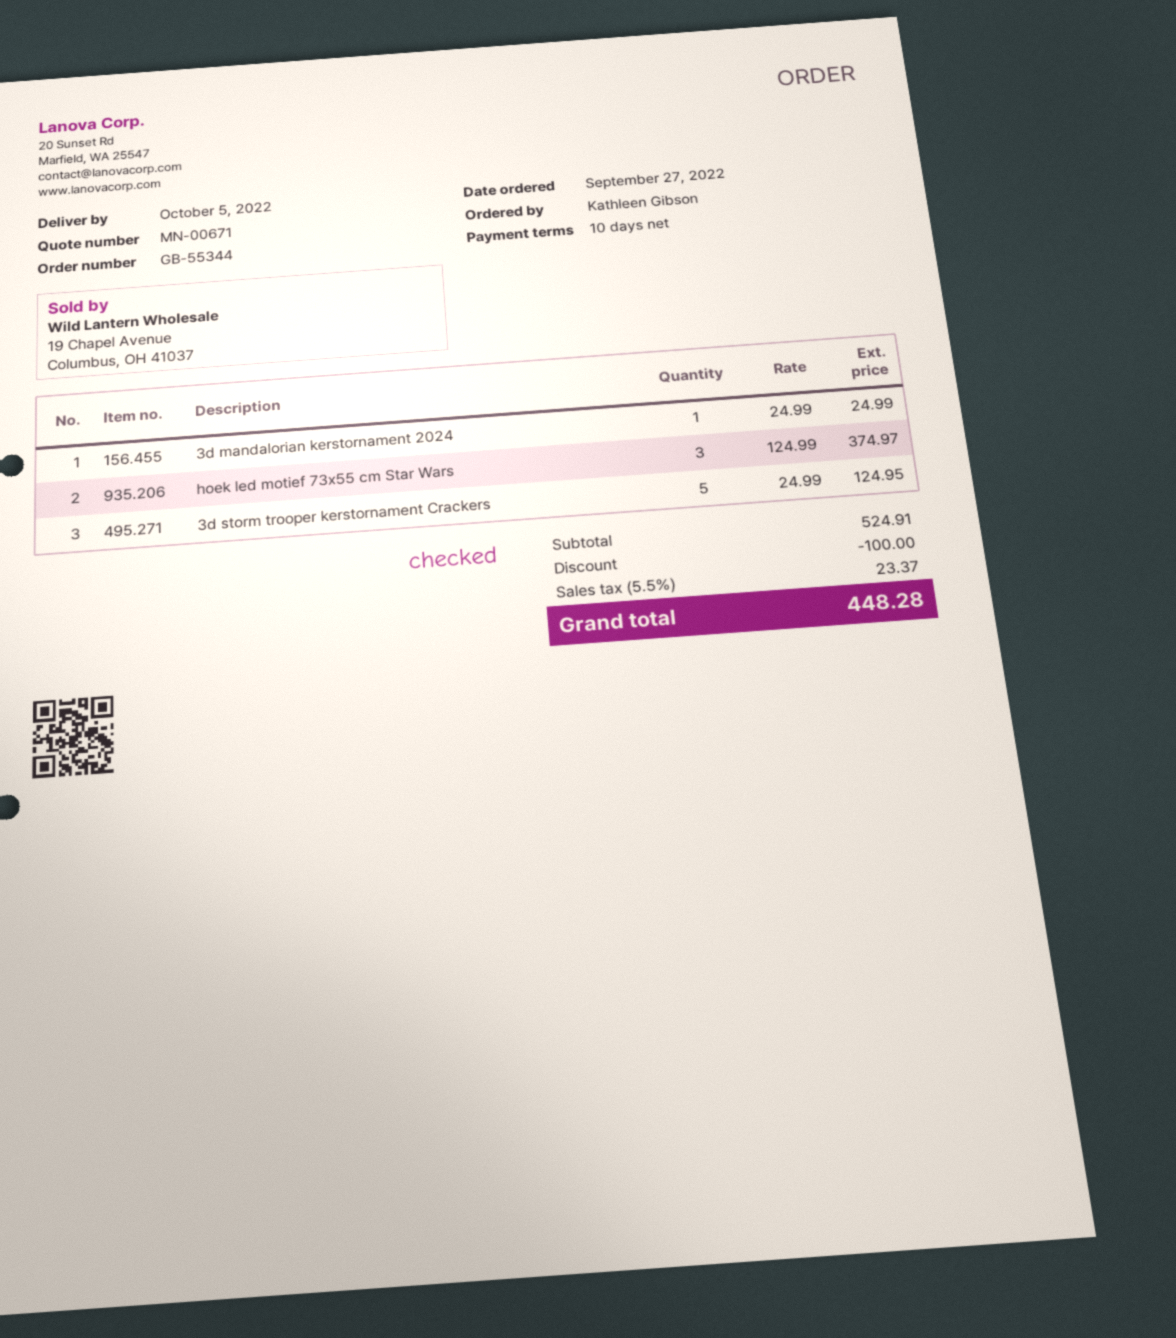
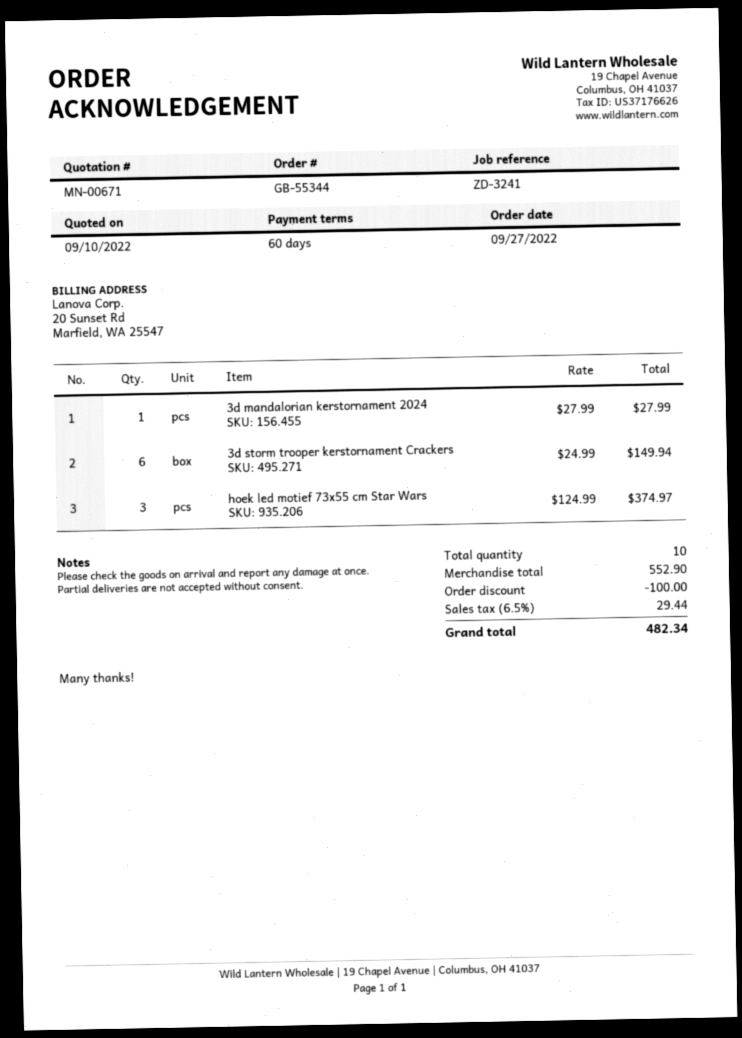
payment terms: 10 days -> 60 days
3d mandalorian kerstornament 2024: 1 x 24.99 = 24.99 -> 1 x 27.99 = 27.99
3d storm trooper kerstornament Crackers: 5 x 24.99 = 124.95 -> 6 x 24.99 = 149.94
subtotal: 524.91 -> 552.90
tax: 5.5% = 23.37 -> 6.5% = 29.44
total: 448.28 -> 482.34

